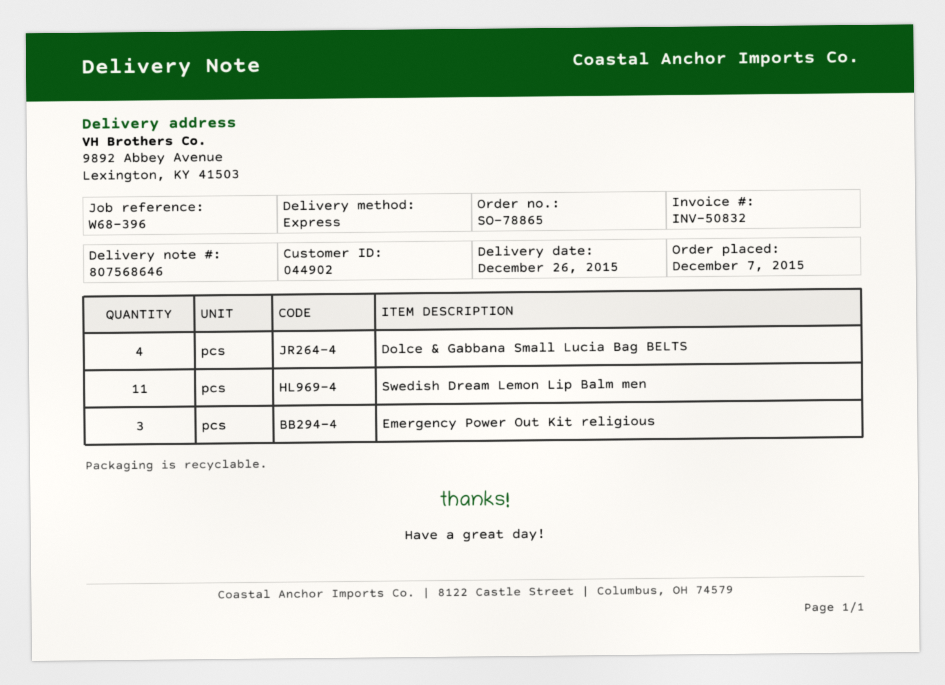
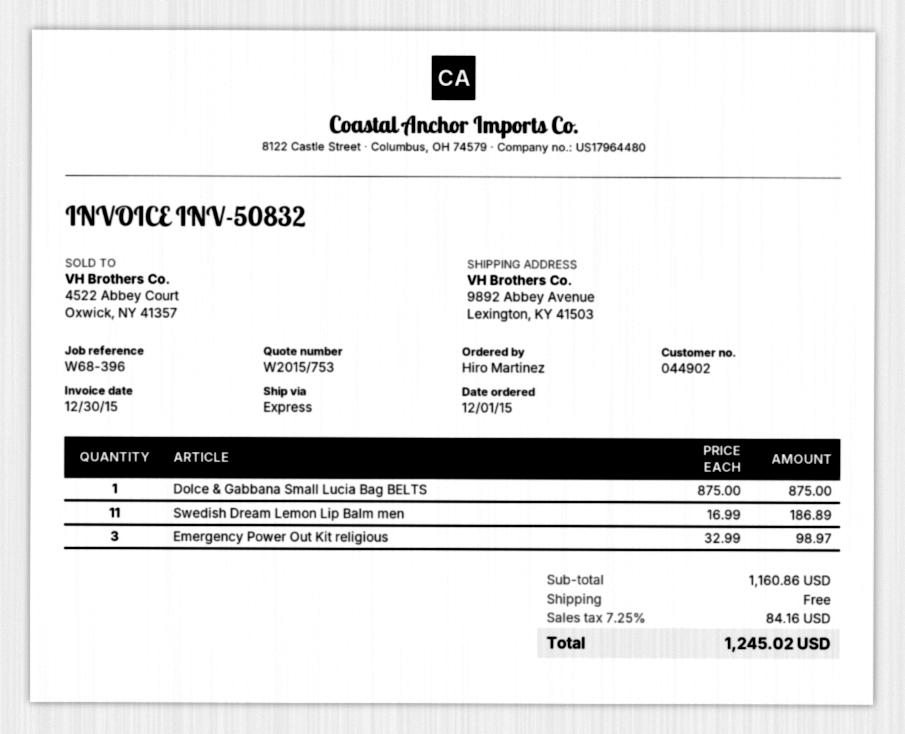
order date: 2015-12-07 -> 2015-12-01
Dolce & Gabbana Small Lucia Bag BELTS: 4 -> 1

